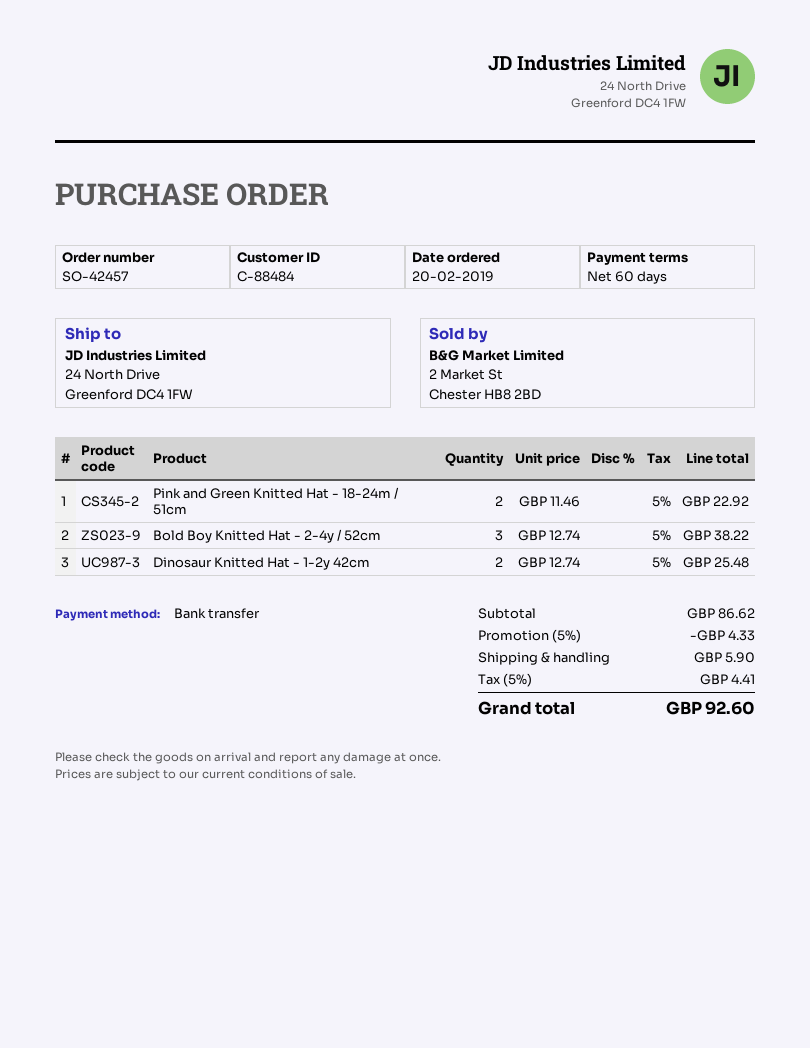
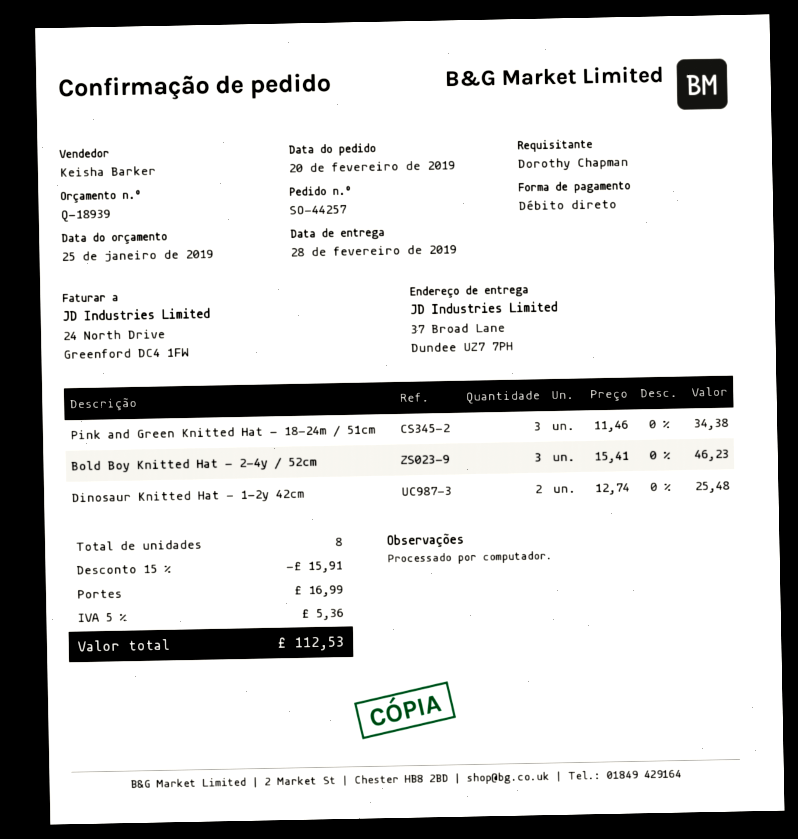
order number: SO-42457 -> SO-44257
payment method: bank transfer -> direct debit
ship to: 24 North Drive, Greenford DC4 1FW -> 37 Broad Lane, Dundee UZ7 7PH
Pink and Green Knitted Hat - 18-24m / 51cm: 2 x 11.46 = 22.92 -> 3 x 11.46 = 34.38
Bold Boy Knitted Hat - 2-4y / 52cm: 3 x 12.74 = 38.22 -> 3 x 15.41 = 46.23
discount: 5% = 4.33 -> 15% = 15.91
shipping: 5.90 -> 16.99
tax: 5% = 4.41 -> 5% = 5.36
total: 92.60 -> 112.53

